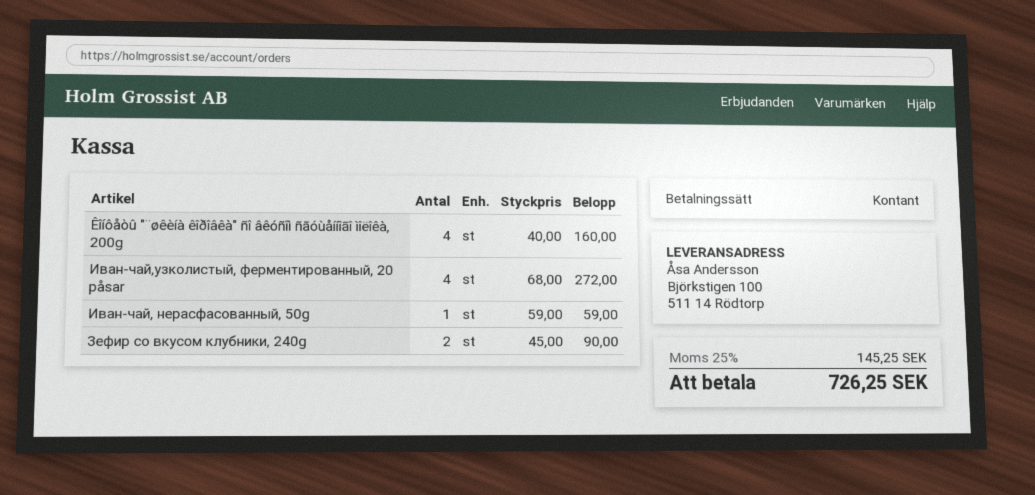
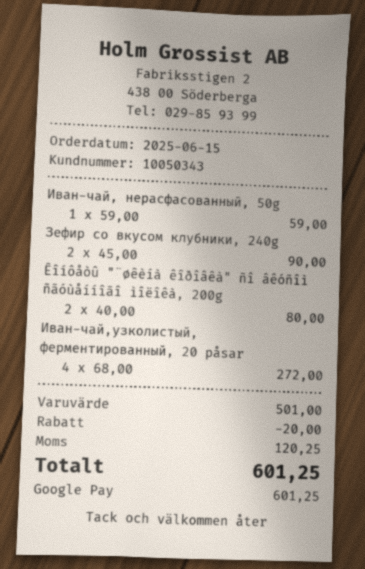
payment method: cash -> Google Pay
Êîíôåòû "¨øêèíà êîðîâêà" ñî âêóñîì ñãóùåííîãî ìîëîêà, 200g: 4 x 40.00 = 160.00 -> 2 x 40.00 = 80.00
discount: none -> 20.00
tax: 145.25 -> 120.25
total: 726.25 -> 601.25

